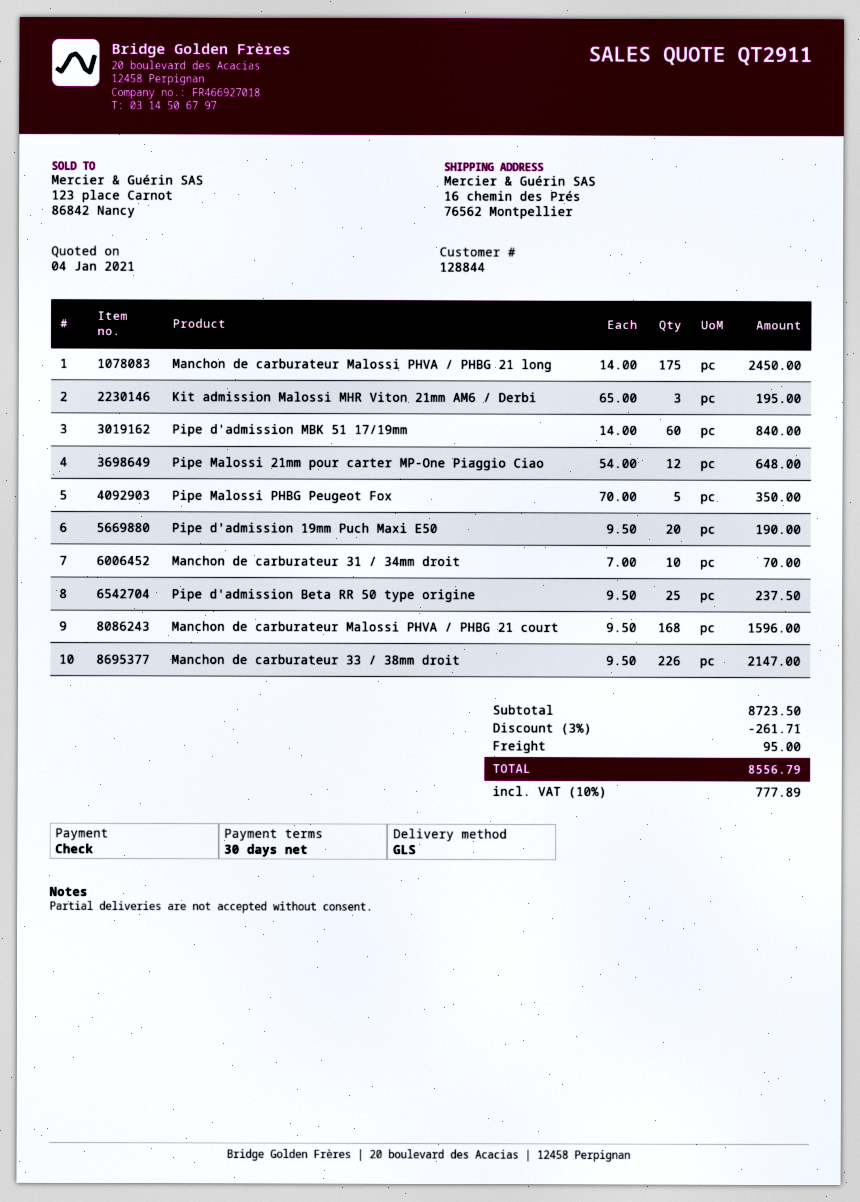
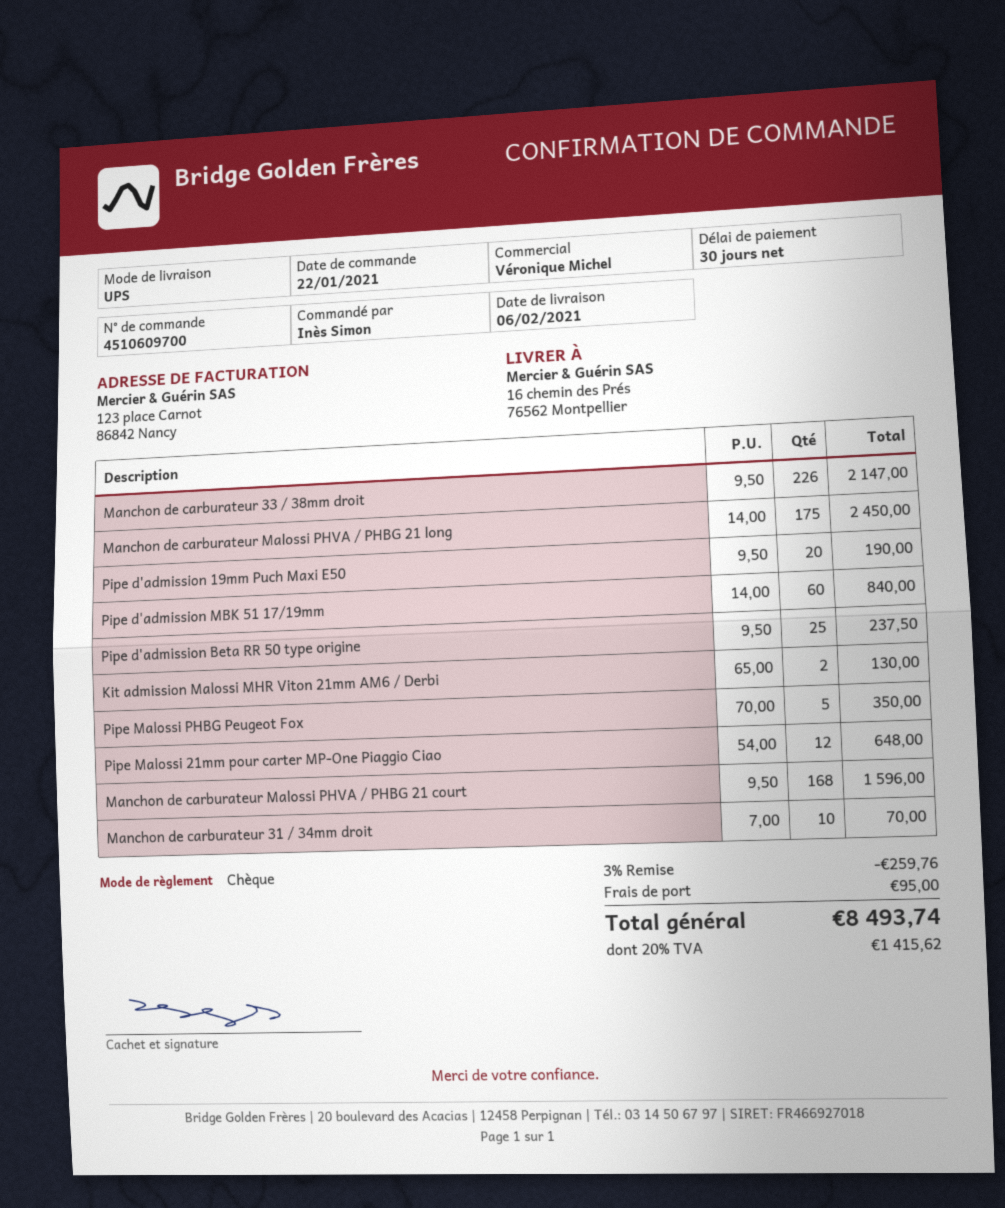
shipping method: GLS -> UPS
Kit admission Malossi MHR Viton 21mm AM6 / Derbi: 3 x 65.00 = 195.00 -> 2 x 65.00 = 130.00
discount: 3% = 261.71 -> 3% = 259.76
tax: 10% = 777.89 -> 20% = 1415.62
total: 8556.79 -> 8493.74

